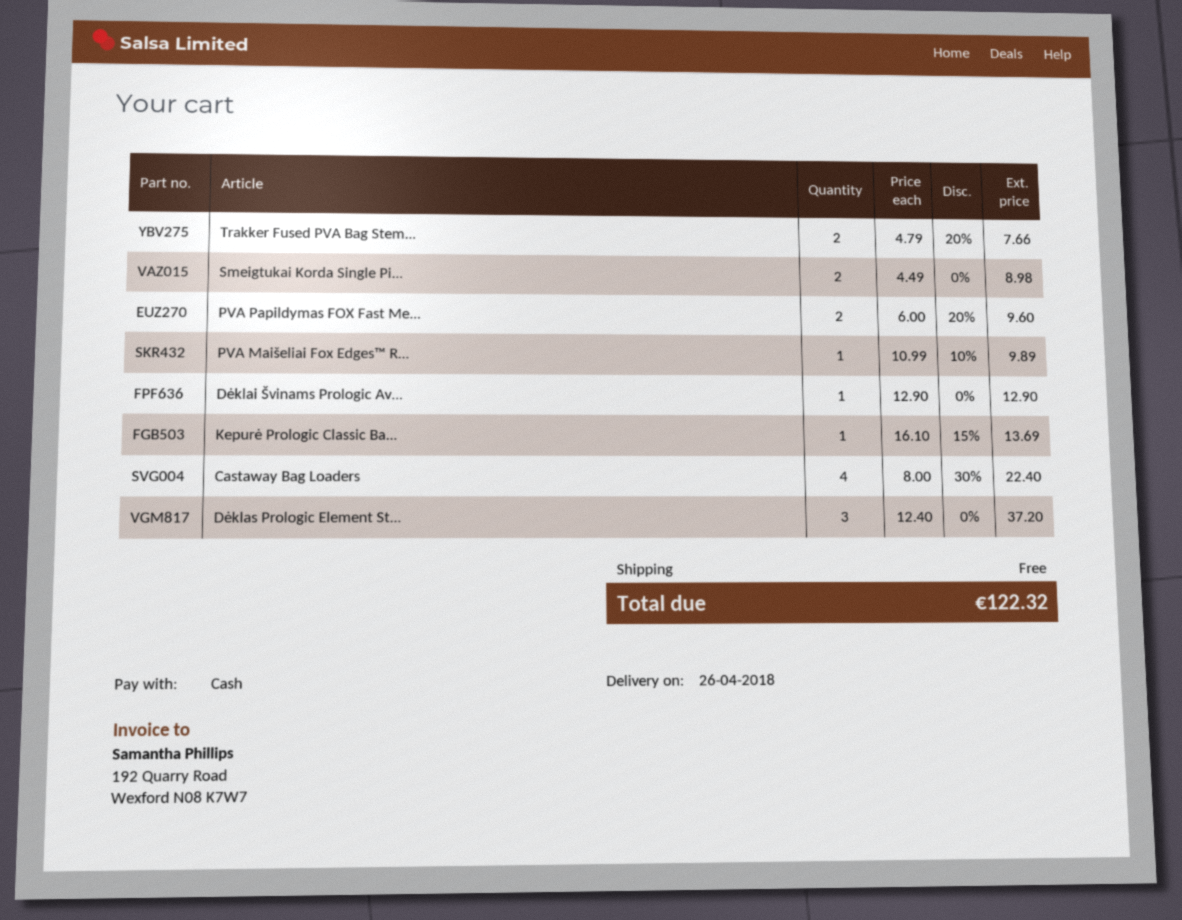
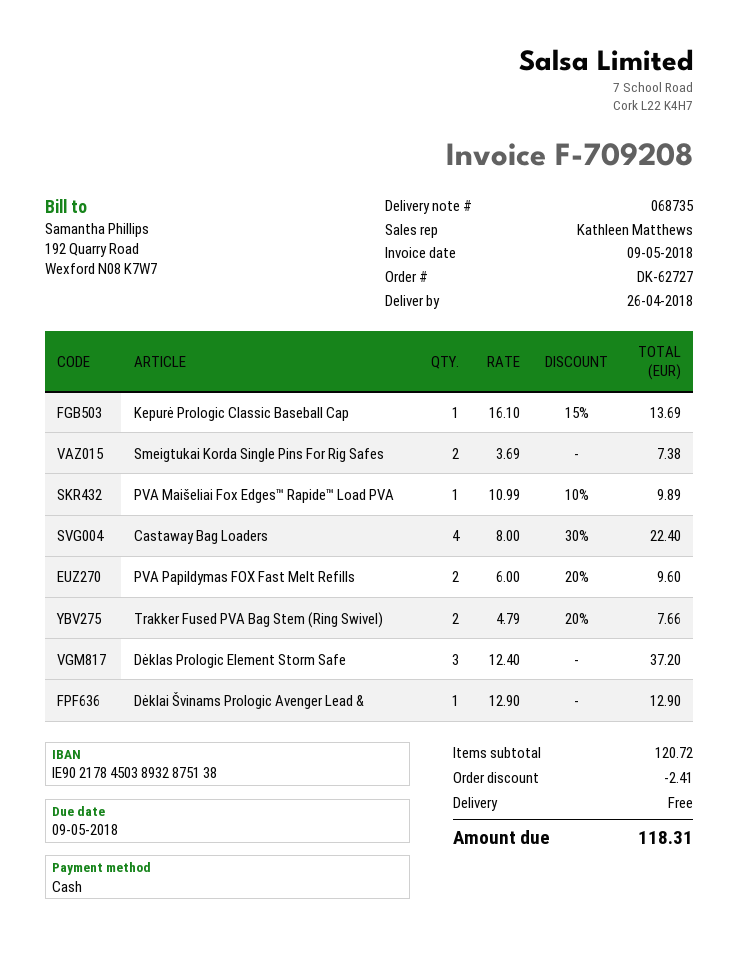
Smeigtukai Korda Single Pi...: 2 x 4.49 = 8.98 -> 2 x 3.69 = 7.38
discount: none -> 2.41
total: 122.32 -> 118.31

